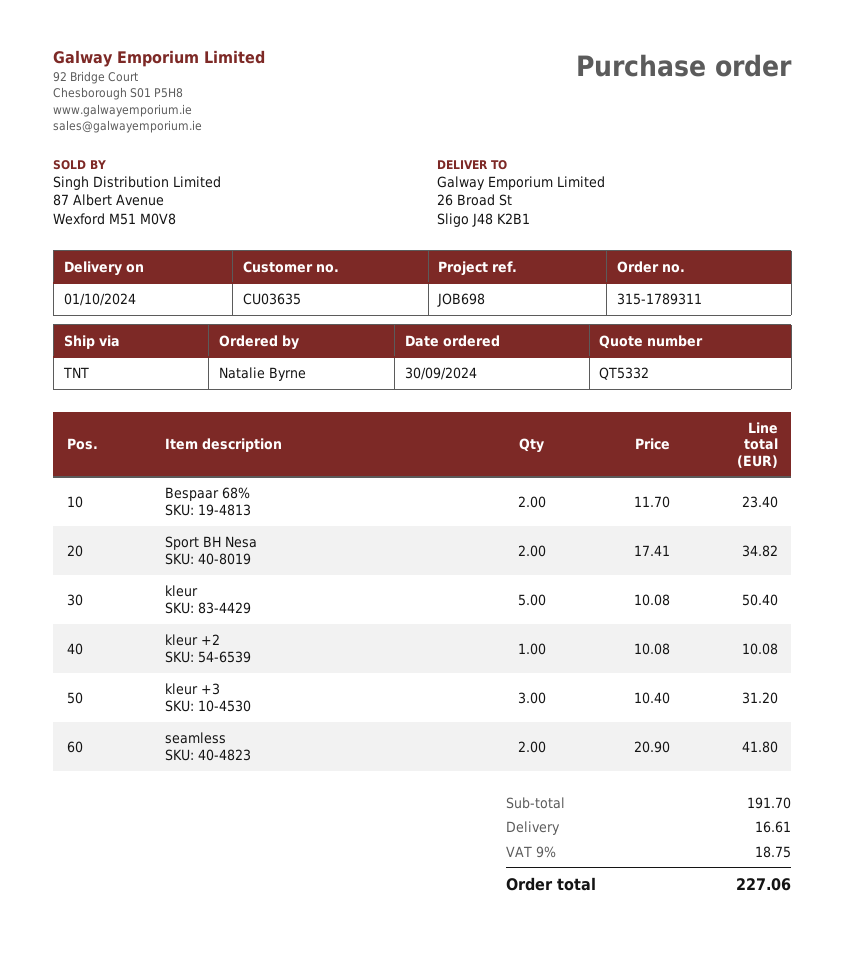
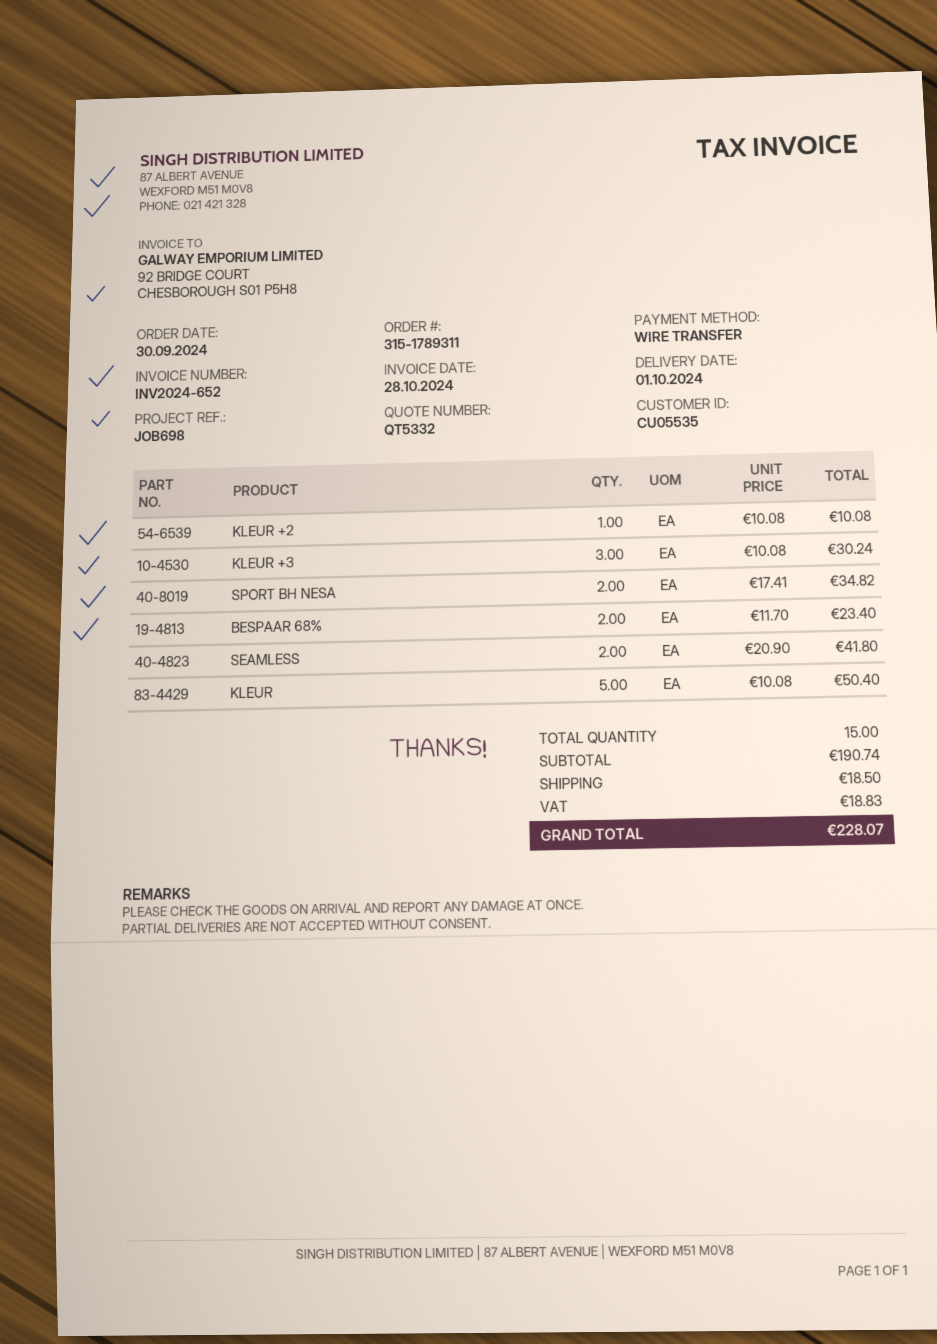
customer number: CU03635 -> CU05535
kleur +3: 3 x 10.40 = 31.20 -> 3 x 10.08 = 30.24
subtotal: 191.70 -> 190.74
shipping: 16.61 -> 18.50
tax: 18.75 -> 18.83
total: 227.06 -> 228.07

